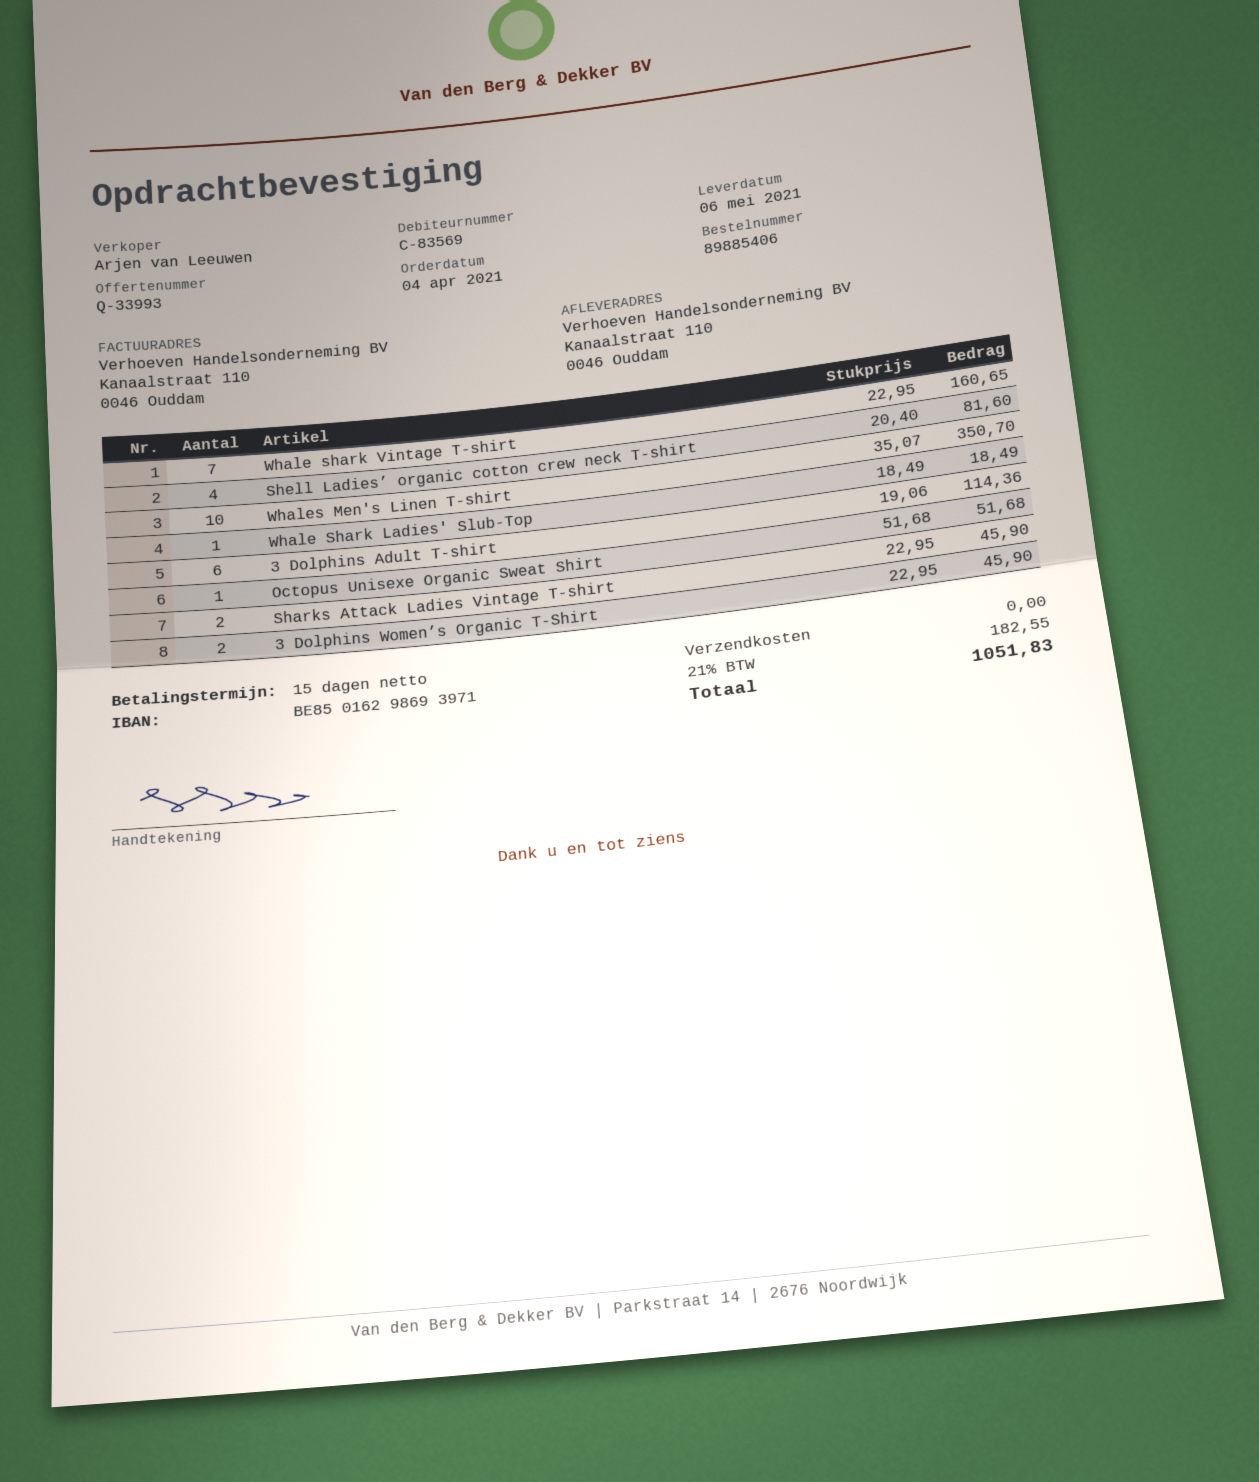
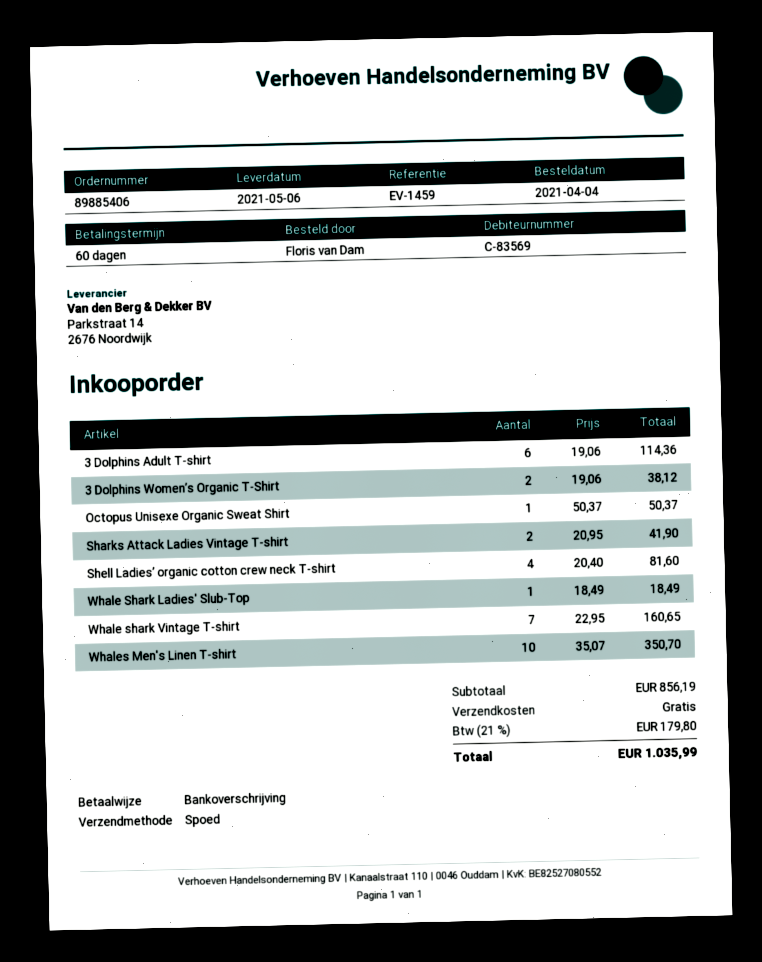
payment terms: 15 days -> 60 days
Octopus Unisexe Organic Sweat Shirt: 1 x 51.68 = 51.68 -> 1 x 50.37 = 50.37
Sharks Attack Ladies Vintage T-shirt: 2 x 22.95 = 45.90 -> 2 x 20.95 = 41.90
3 Dolphins Women’s Organic T-Shirt: 2 x 22.95 = 45.90 -> 2 x 19.06 = 38.12
tax: 21% = 182.55 -> 21% = 179.80
total: 1051.83 -> 1035.99

